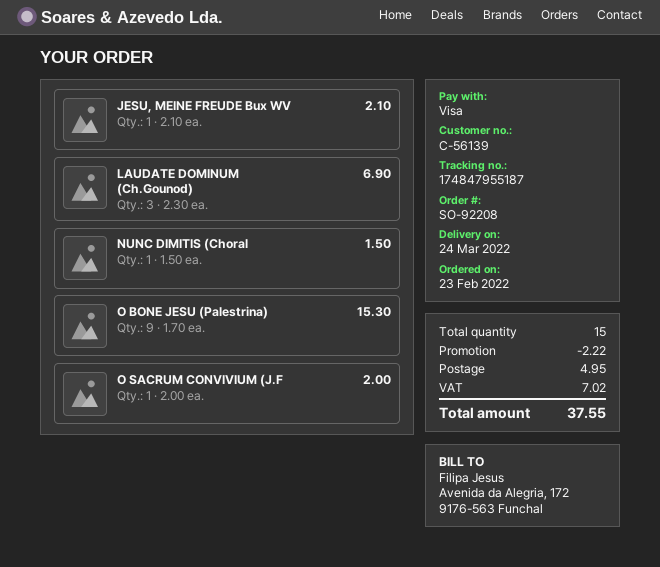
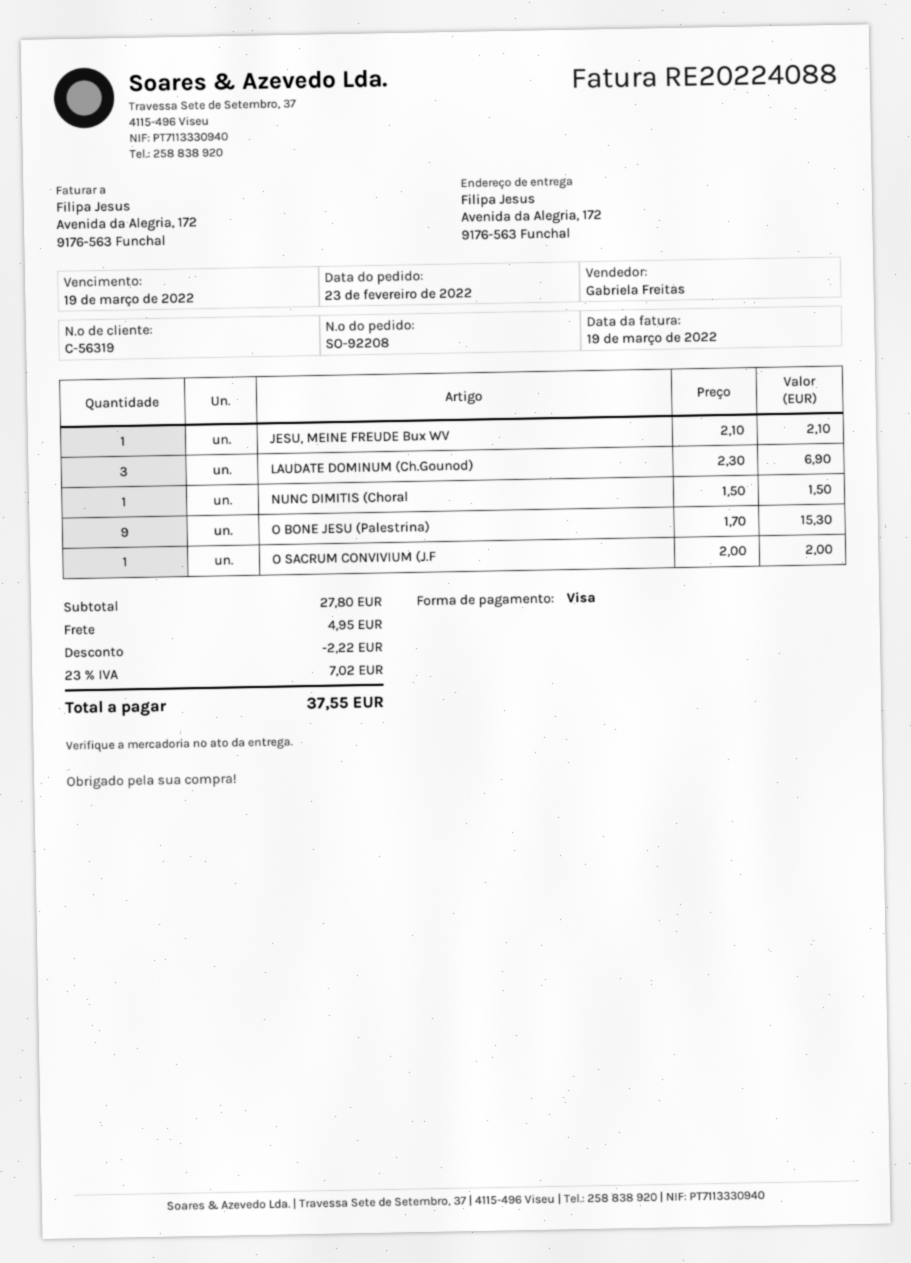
customer number: C-56139 -> C-56319

